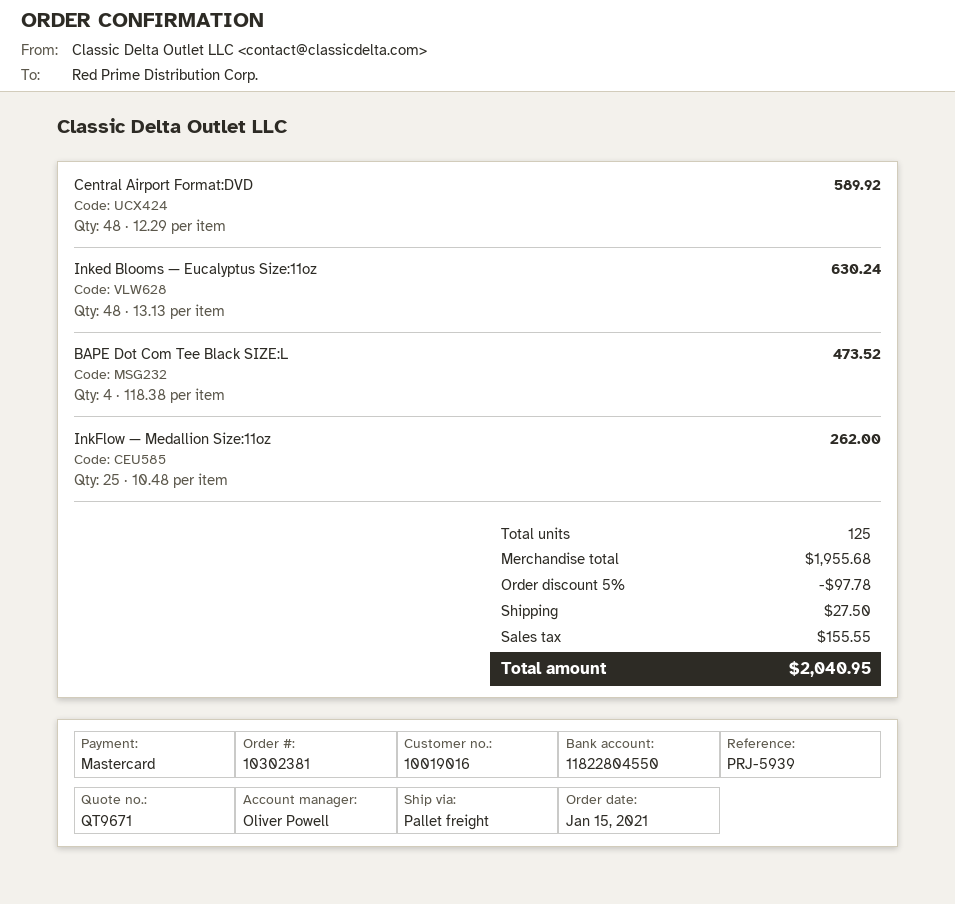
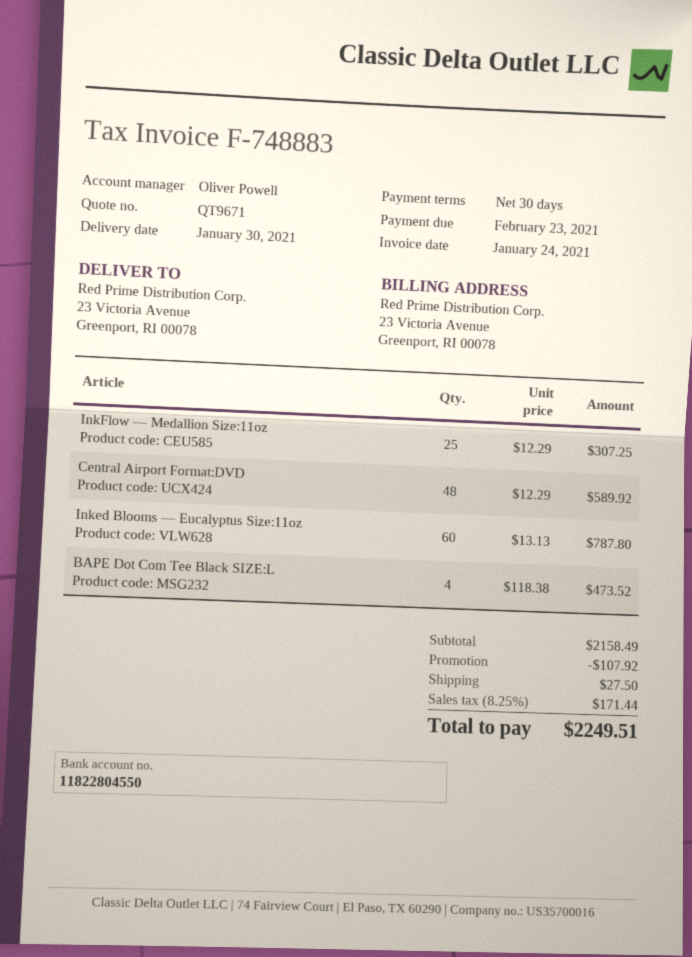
Inked Blooms — Eucalyptus Size:11oz: 48 x 13.13 = 630.24 -> 60 x 13.13 = 787.80
InkFlow — Medallion Size:11oz: 25 x 10.48 = 262.00 -> 25 x 12.29 = 307.25
subtotal: 1955.68 -> 2158.49
discount: 97.78 -> 107.92
tax: 155.55 -> 171.44
total: 2040.95 -> 2249.51

